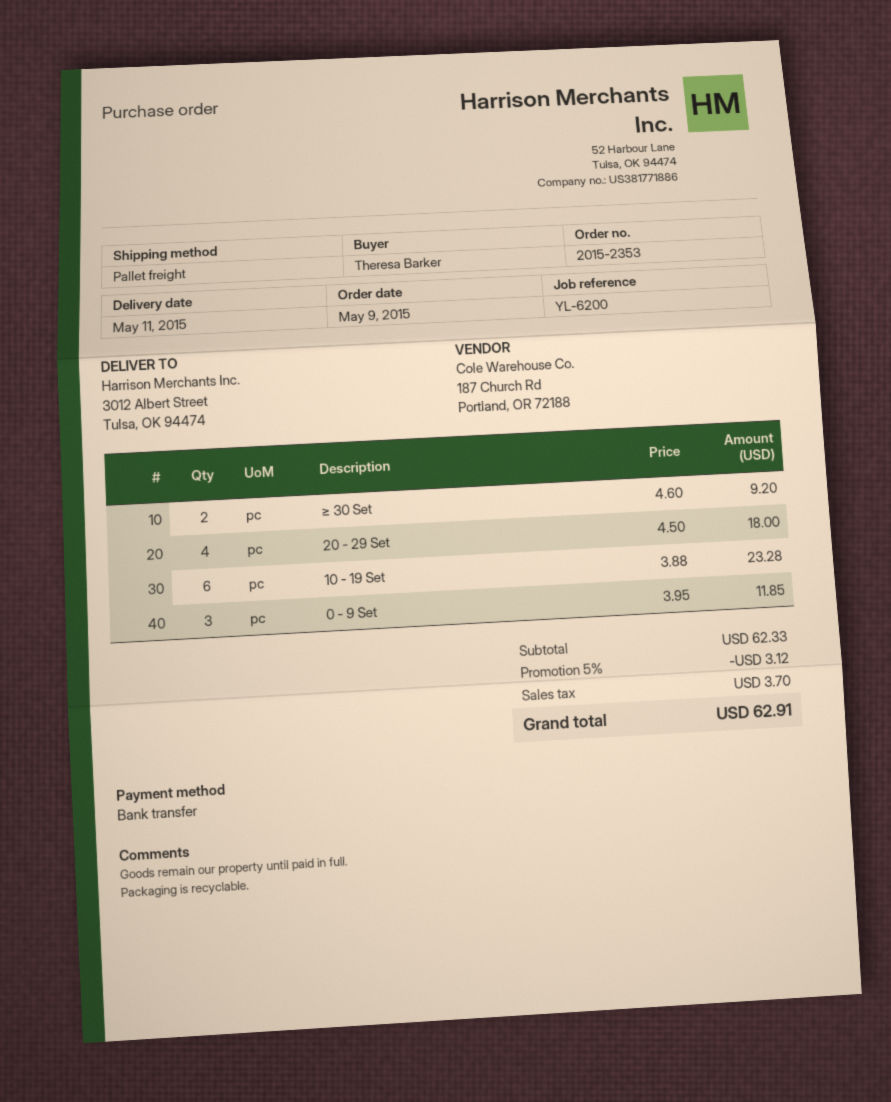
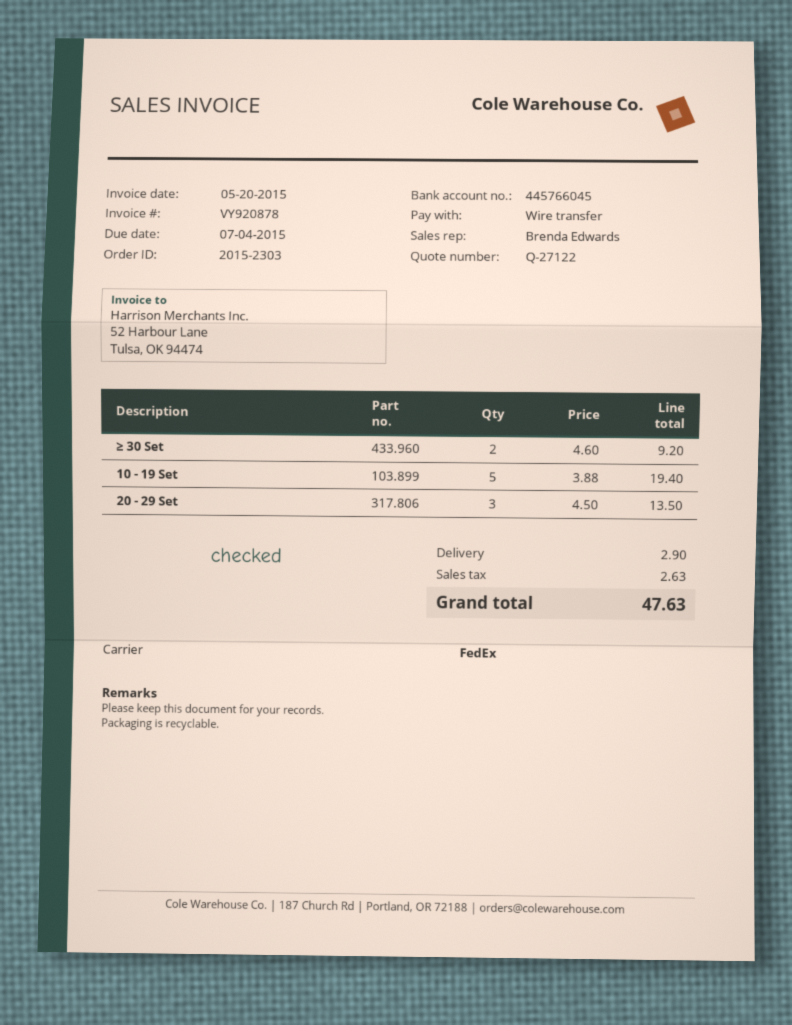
order number: 2015-2353 -> 2015-2303
shipping method: pallet freight -> FedEx
20 - 29 Set: 4 x 4.50 = 18.00 -> 3 x 4.50 = 13.50
10 - 19 Set: 6 x 3.88 = 23.28 -> 5 x 3.88 = 19.40
0 - 9 Set: 3 x 3.95 = 11.85 -> none
discount: 5% = 3.12 -> none
shipping: none -> 2.90
tax: 3.70 -> 2.63
total: 62.91 -> 47.63

